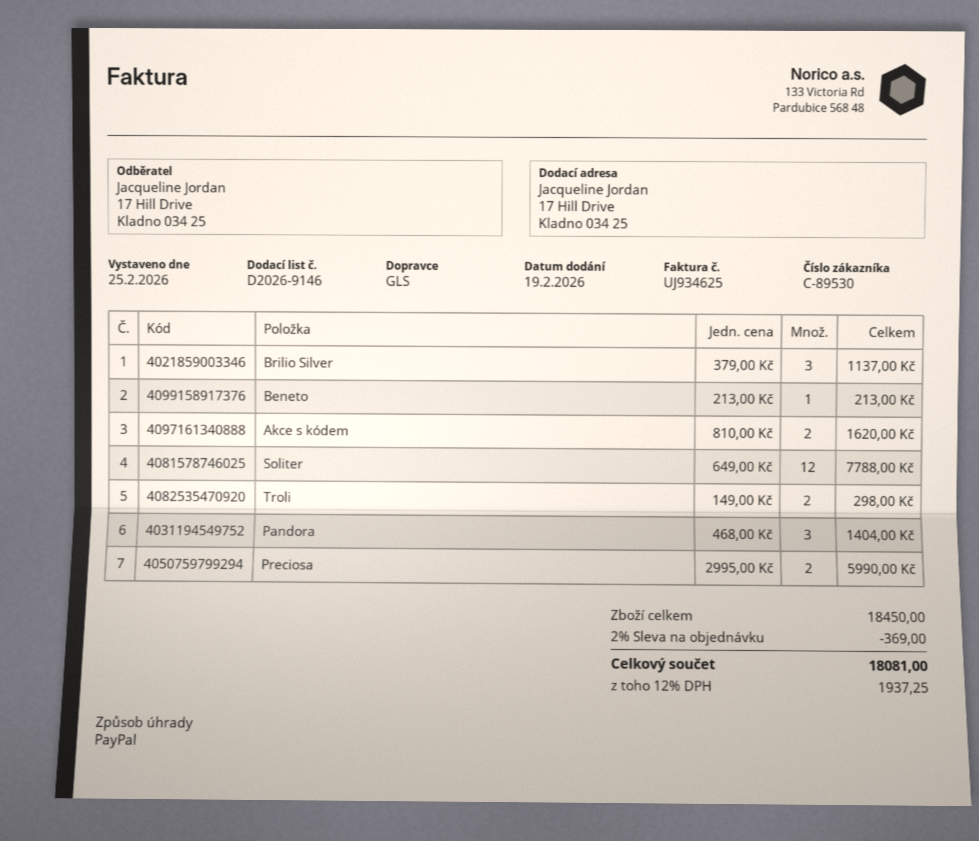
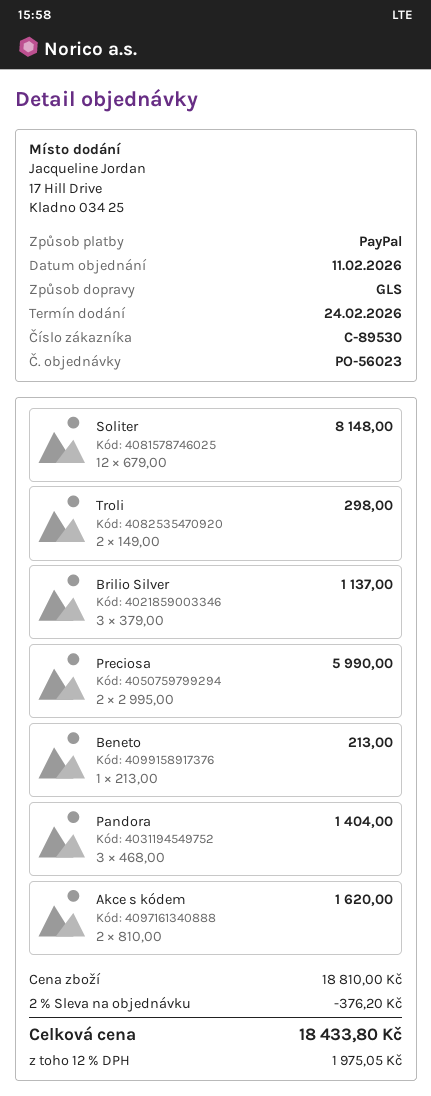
delivery date: 2026-02-19 -> 2026-02-24
Soliter: 12 x 649.00 = 7788.00 -> 12 x 679.00 = 8148.00
subtotal: 18450.00 -> 18810.00
discount: 2% = 369.00 -> 2% = 376.20
tax: 12% = 1937.25 -> 12% = 1975.05
total: 18081.00 -> 18433.80

